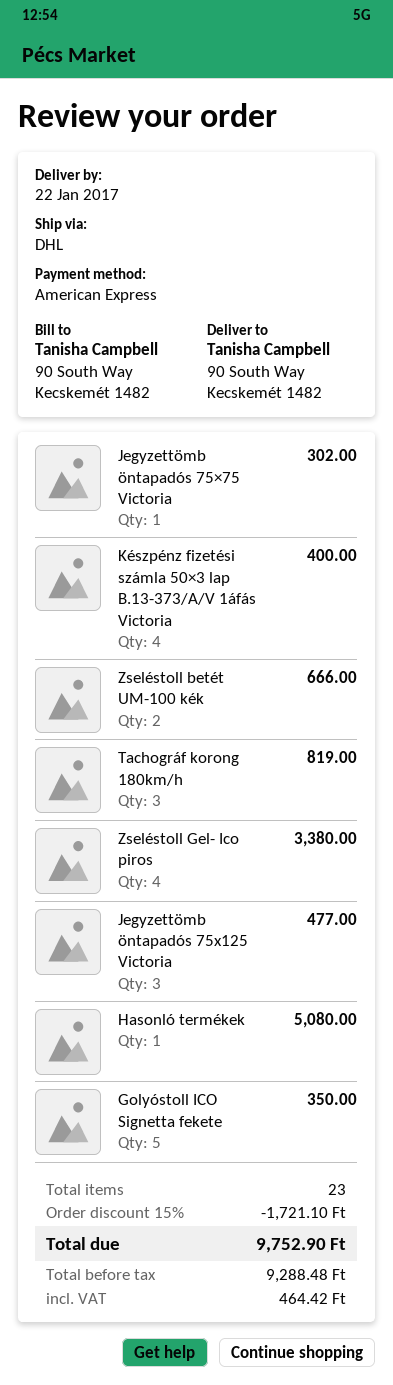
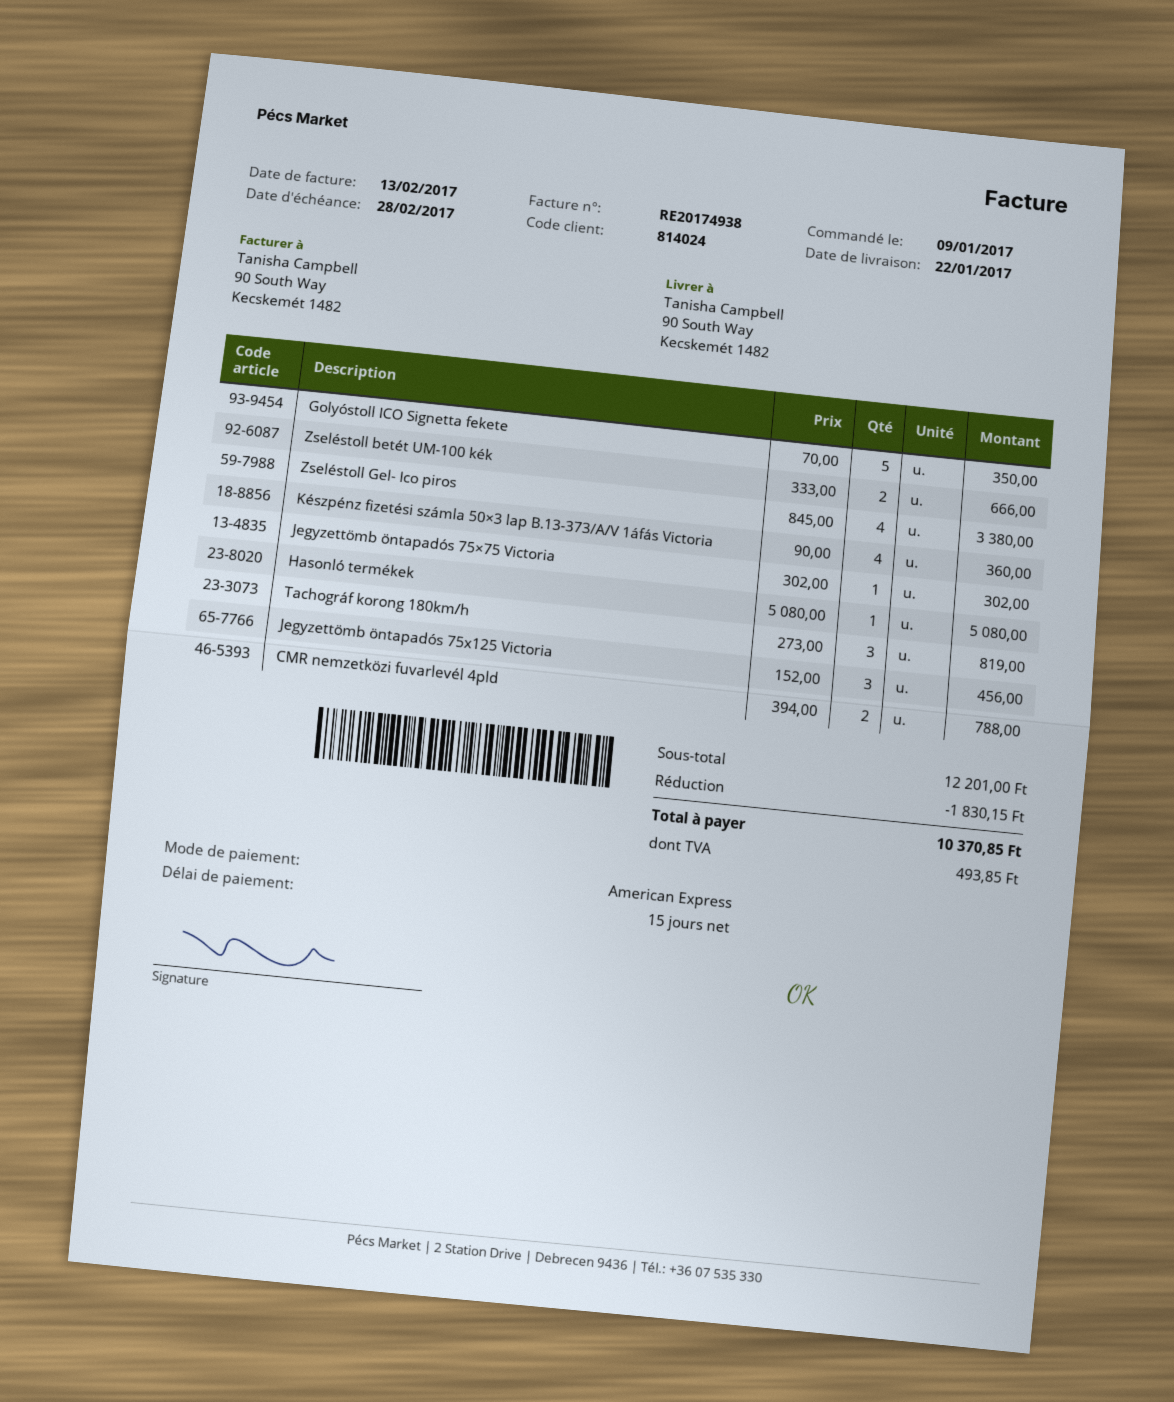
Készpénz fizetési számla 50×3 lap B.13-373/A/V 1áfás Victoria: 4 for 400.00 -> 4 for 360.00
Jegyzettömb öntapadós 75x125 Victoria: 3 for 477.00 -> 3 for 456.00
CMR nemzetközi fuvarlevél 4pld: none -> 2 for 788.00
discount: 1721.10 -> 1830.15
tax: 464.42 -> 493.85
total: 9752.90 -> 10370.85

